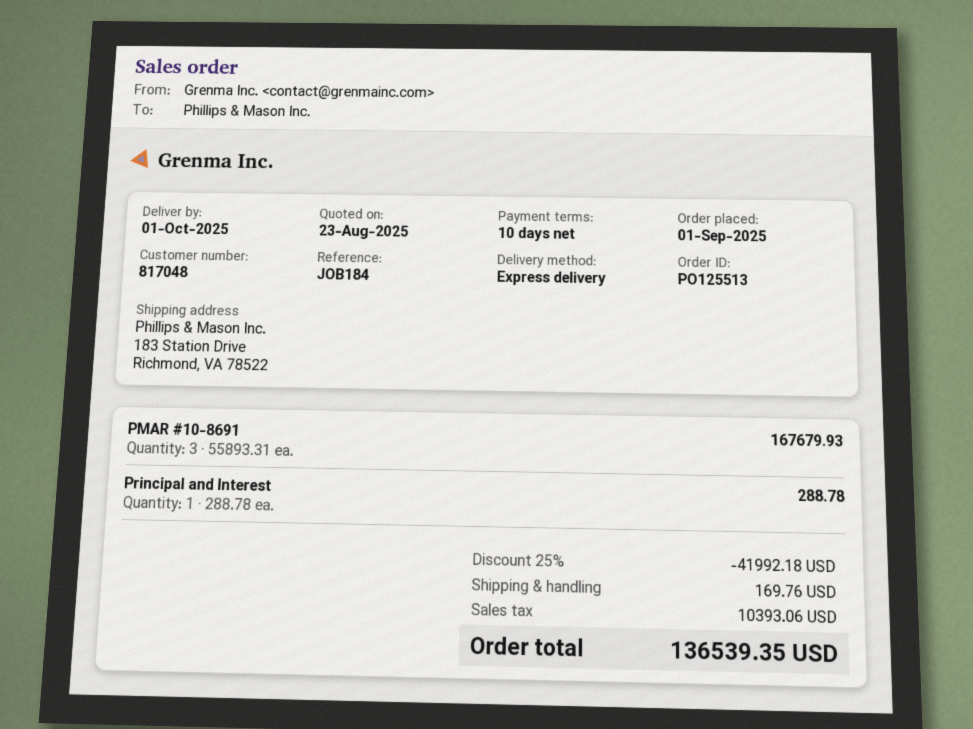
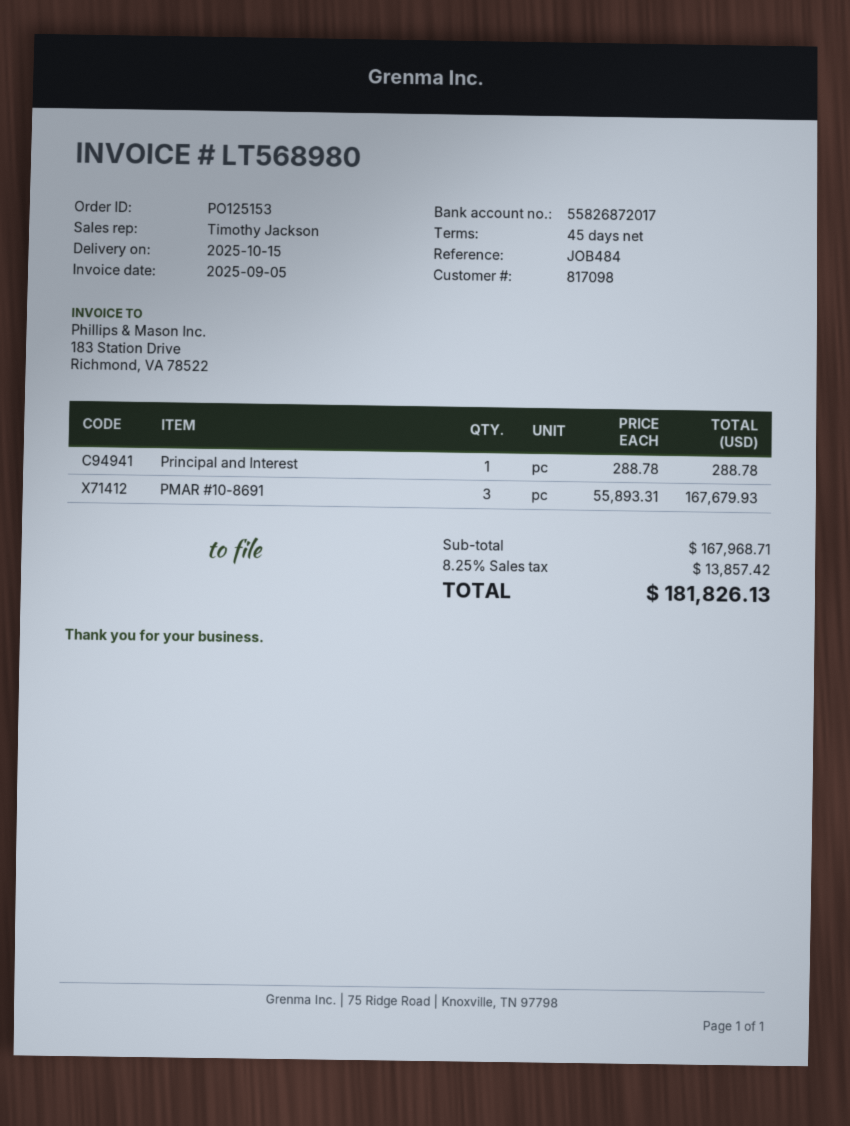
order number: PO125513 -> PO125153
delivery date: 2025-10-01 -> 2025-10-15
payment terms: 10 days -> 45 days
customer number: 817048 -> 817098
reference: JOB184 -> JOB484
discount: 25% = 41992.18 -> none
shipping: 169.76 -> none
tax: 10393.06 -> 13857.42
total: 136539.35 -> 181826.13

